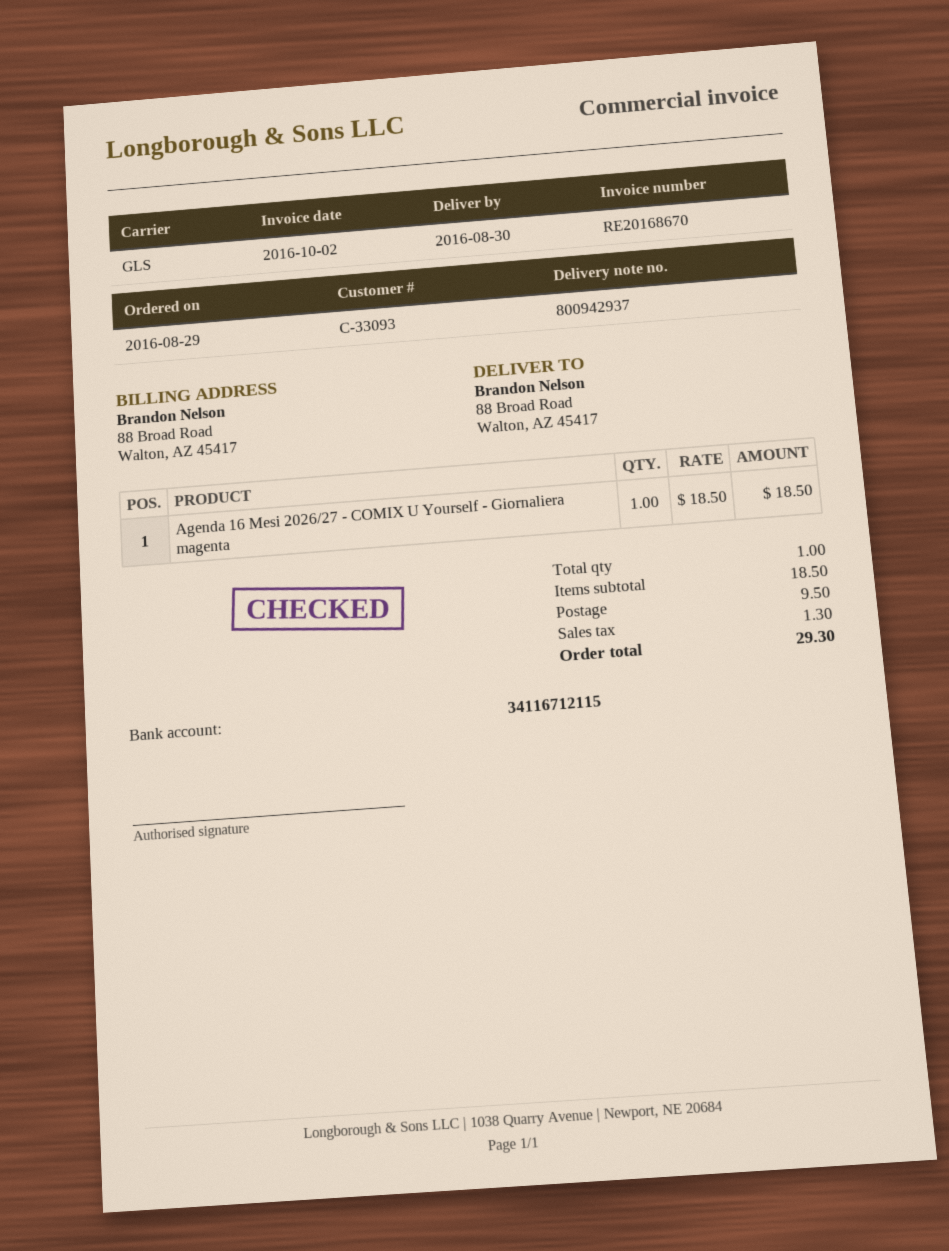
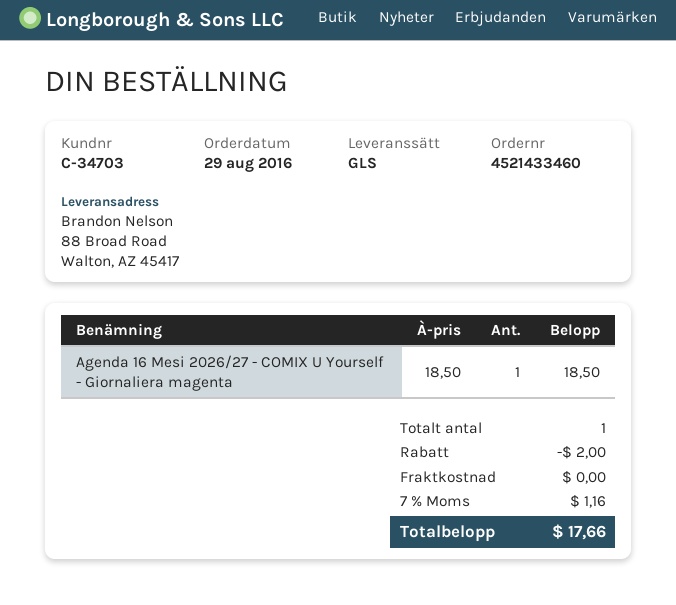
customer number: C-33093 -> C-34703
discount: none -> 2.00
shipping: 9.50 -> 0.00
tax: 1.30 -> 1.16
total: 29.30 -> 17.66

